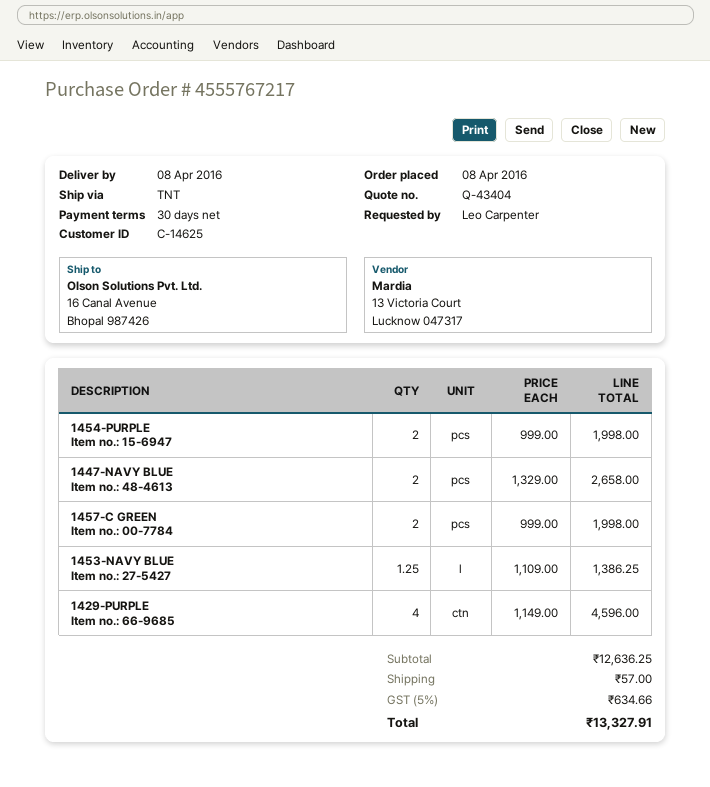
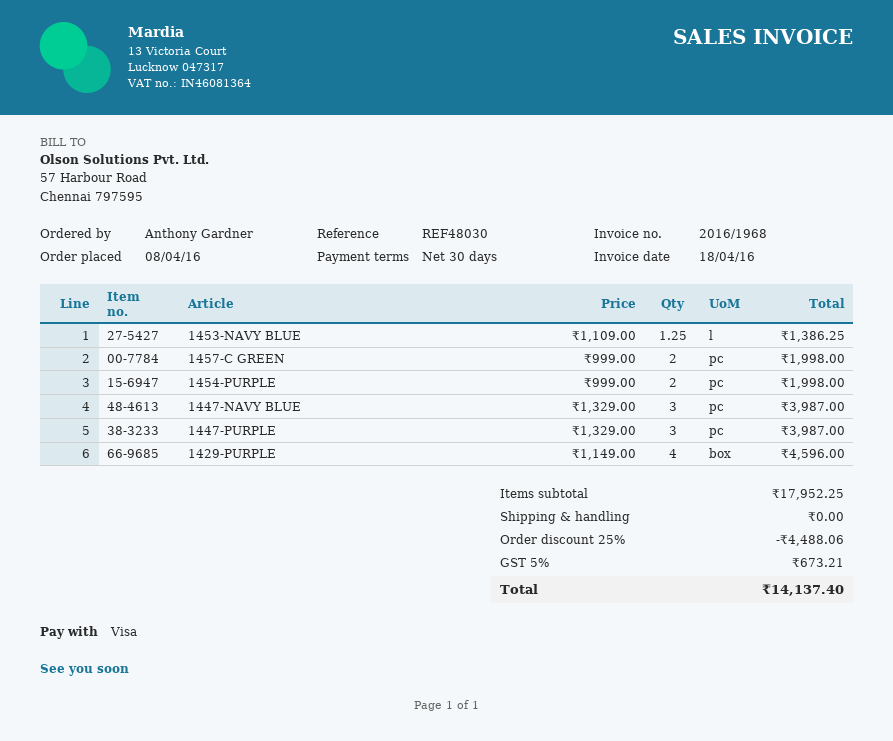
ordered by: Leo Carpenter -> Anthony Gardner
1447-NAVY BLUE: 2 x 1329.00 = 2658.00 -> 3 x 1329.00 = 3987.00
1447-PURPLE: none -> 3 x 1329.00 = 3987.00
subtotal: 12636.25 -> 17952.25
discount: none -> 25% = 4488.06
shipping: 57.00 -> 0.00
tax: 5% = 634.66 -> 5% = 673.21
total: 13327.91 -> 14137.40

